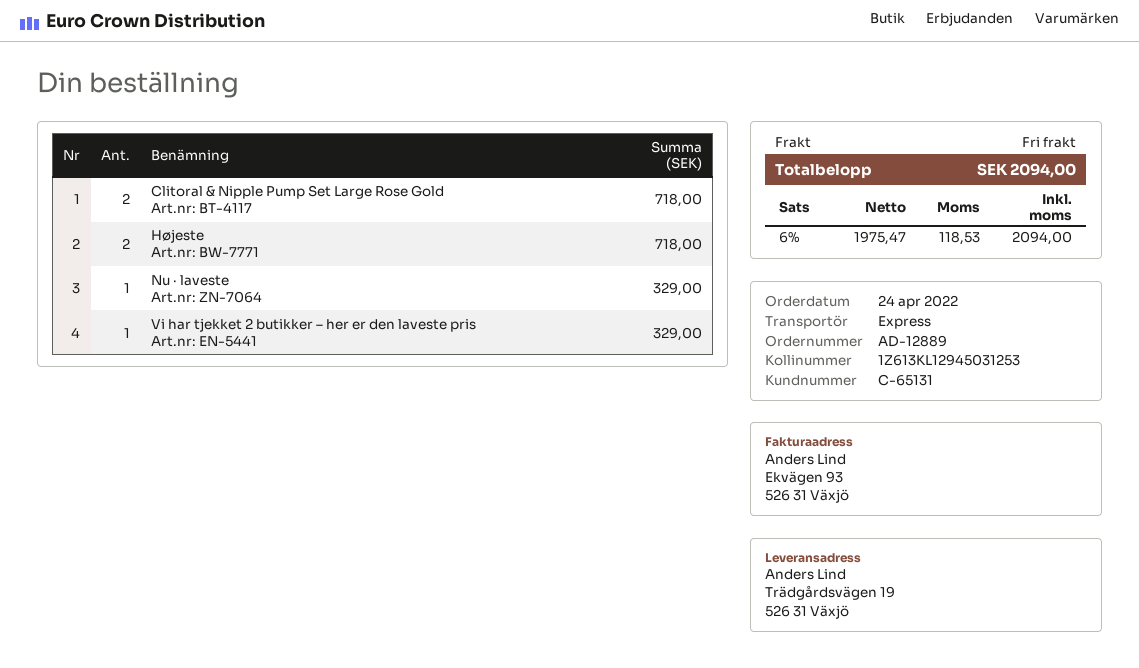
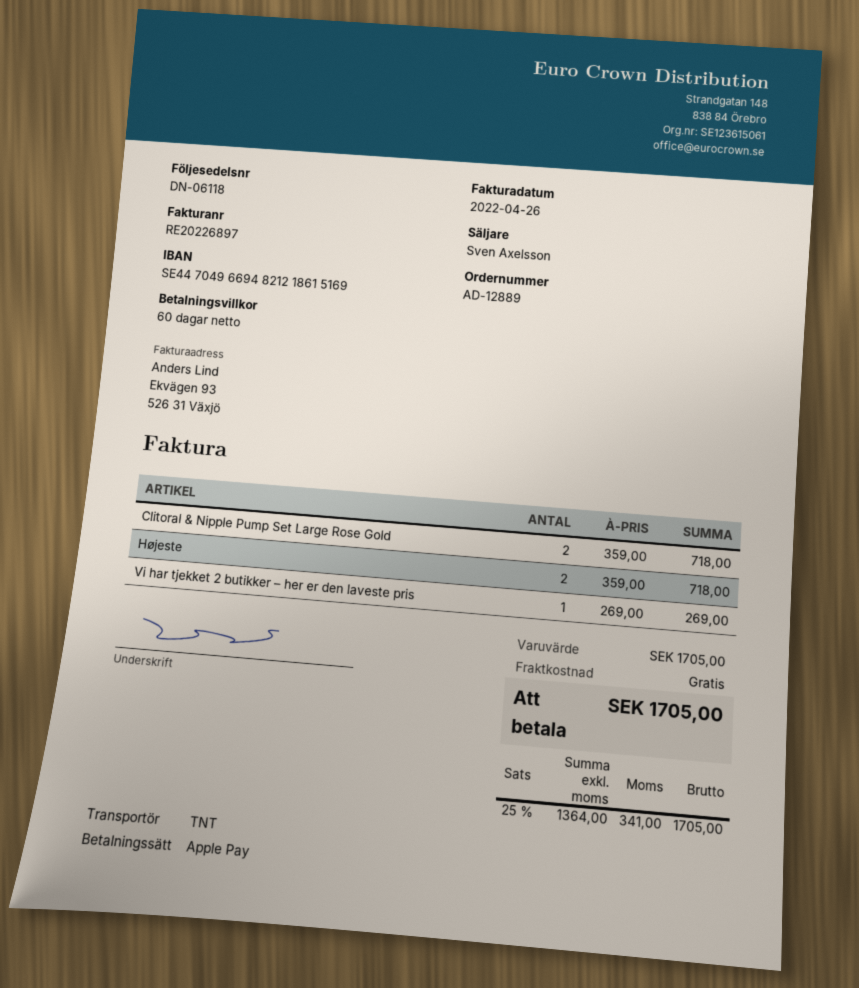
shipping method: express -> TNT
Nu · laveste: 1 for 329.00 -> none
Vi har tjekket 2 butikker – her er den laveste pris: 1 for 329.00 -> 1 for 269.00
net: 1975.47 -> 1364.00
tax: 6% = 118.53 -> 25% = 341.00
total: 2094.00 -> 1705.00

